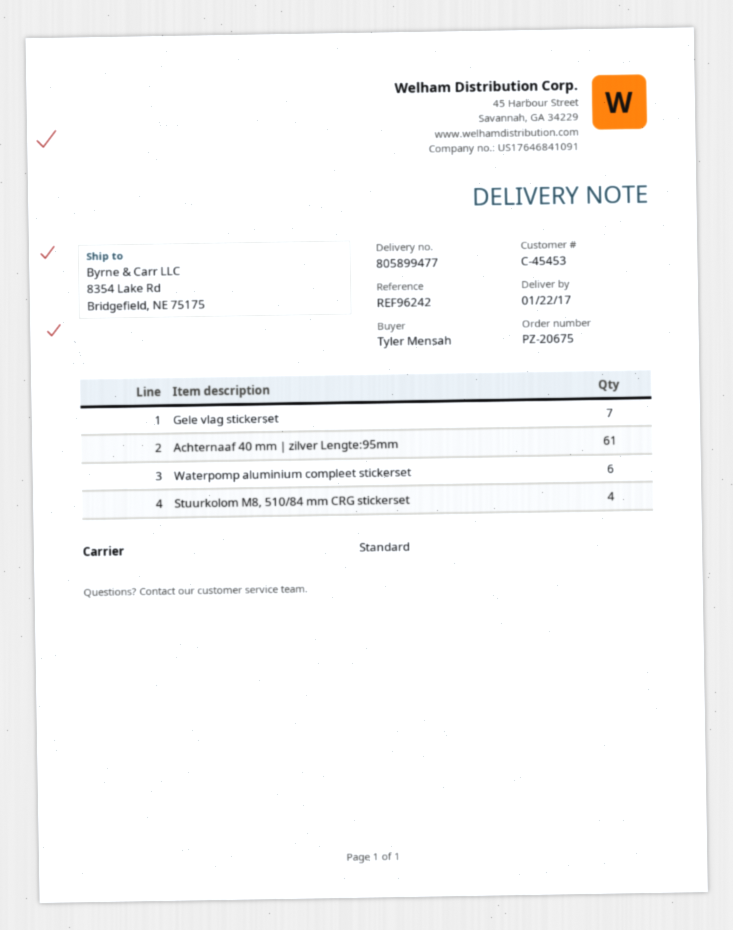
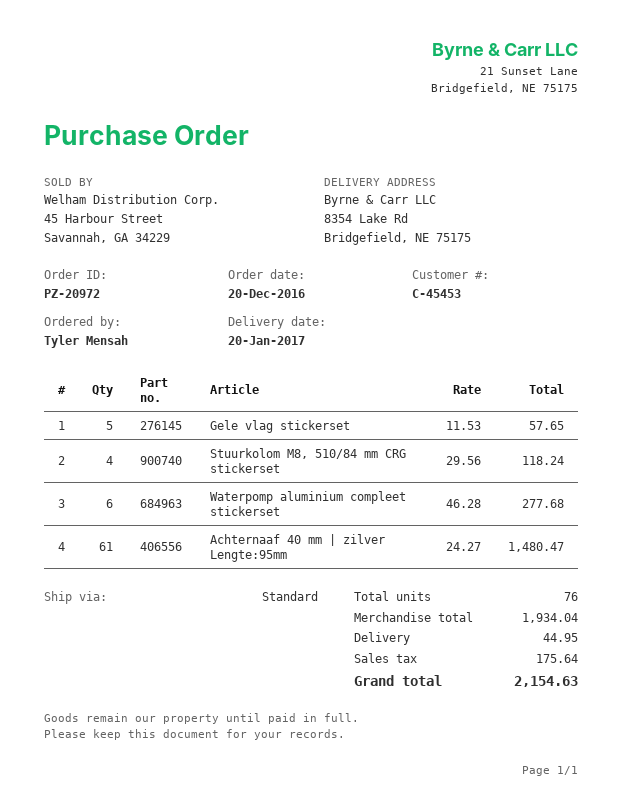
order number: PZ-20675 -> PZ-20972
delivery date: 2017-01-22 -> 2017-01-20
Gele vlag stickerset: 7 -> 5

